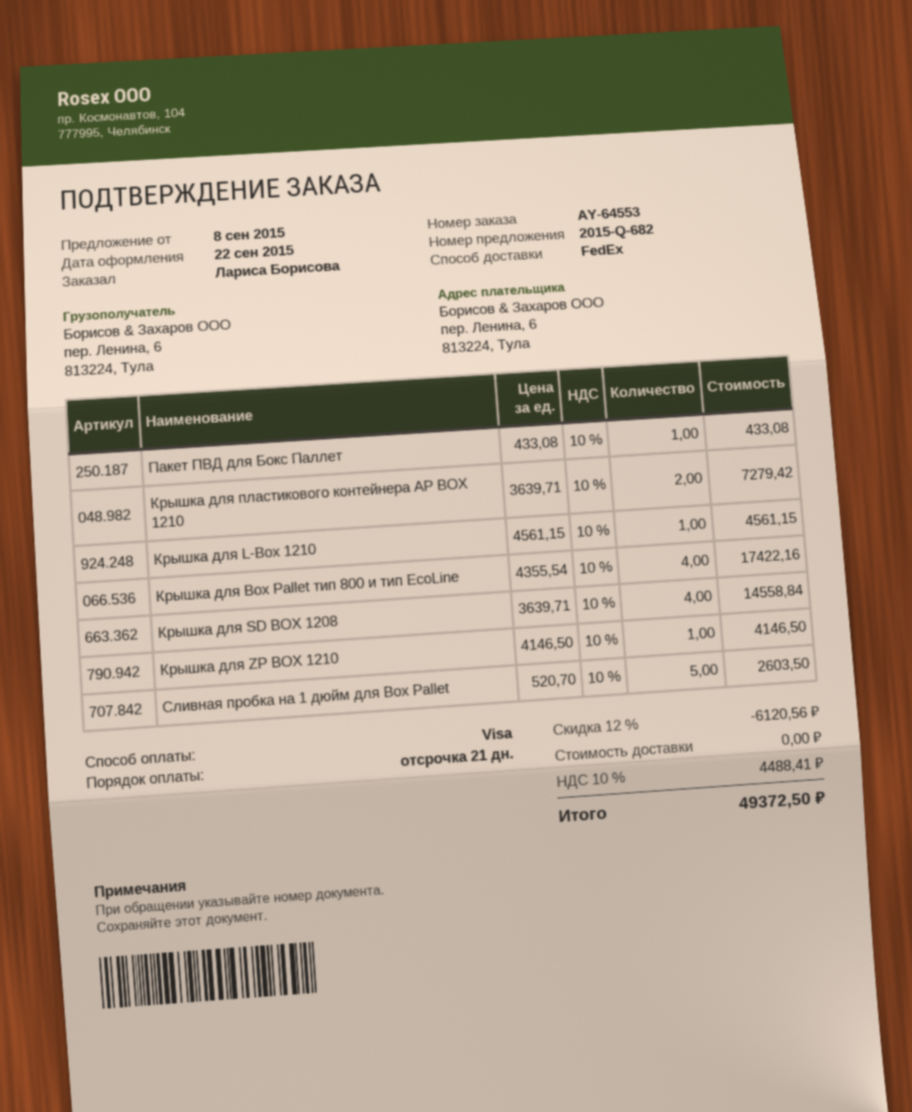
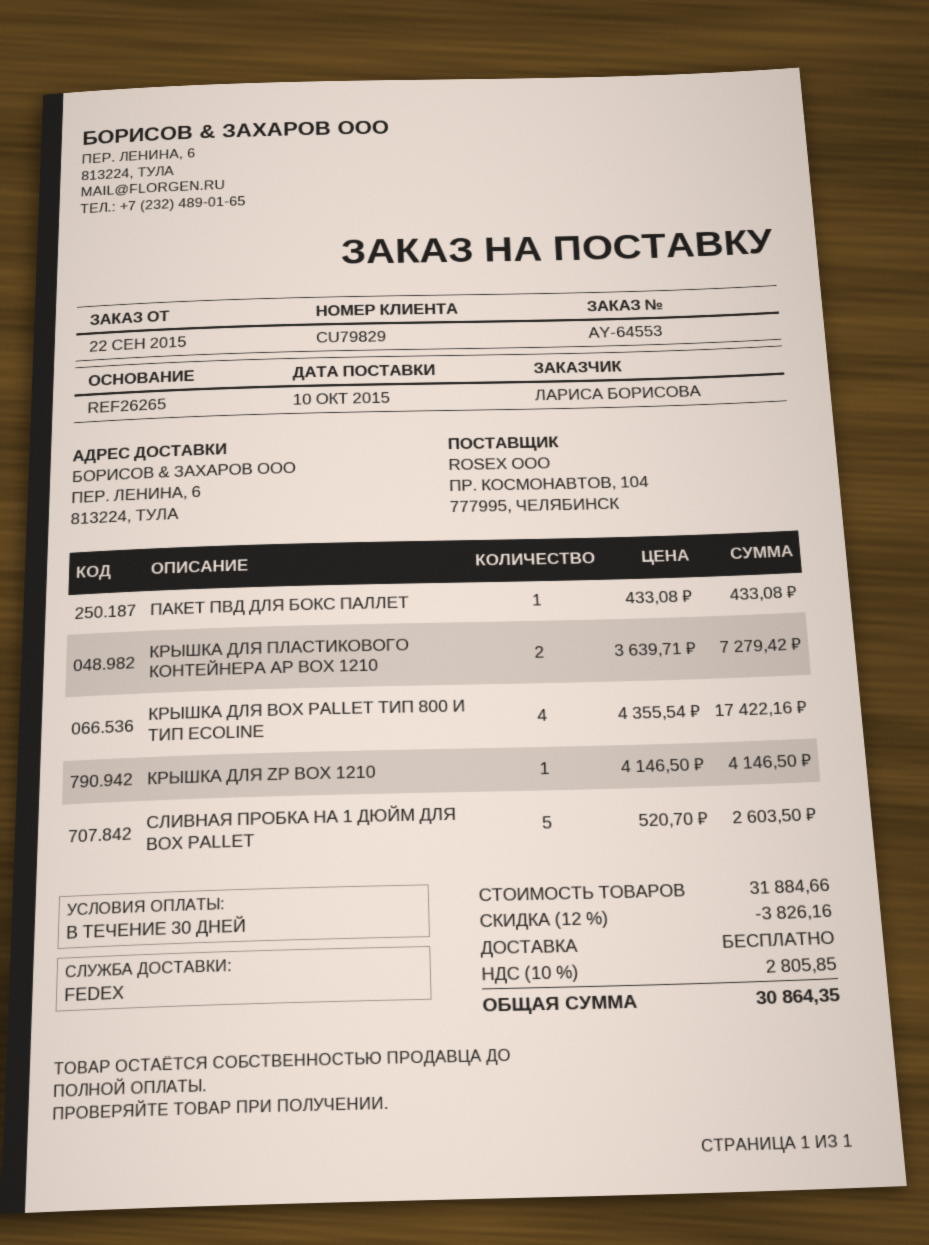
payment terms: 21 days -> 30 days
Крышка для L-Box 1210: 1 x 4561.15 = 4561.15 -> none
Крышка для SD BOX 1208: 4 x 3639.71 = 14558.84 -> none
discount: 12% = 6120.56 -> 12% = 3826.16
tax: 10% = 4488.41 -> 10% = 2805.85
total: 49372.50 -> 30864.35

